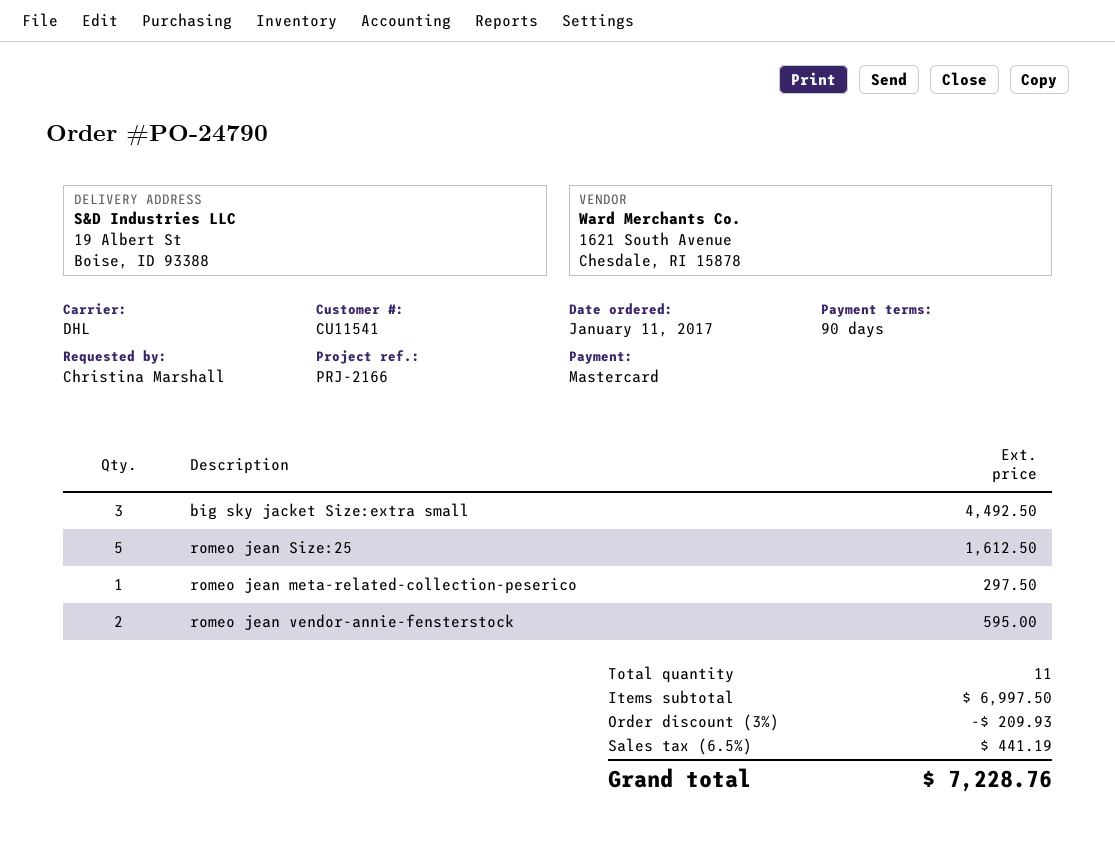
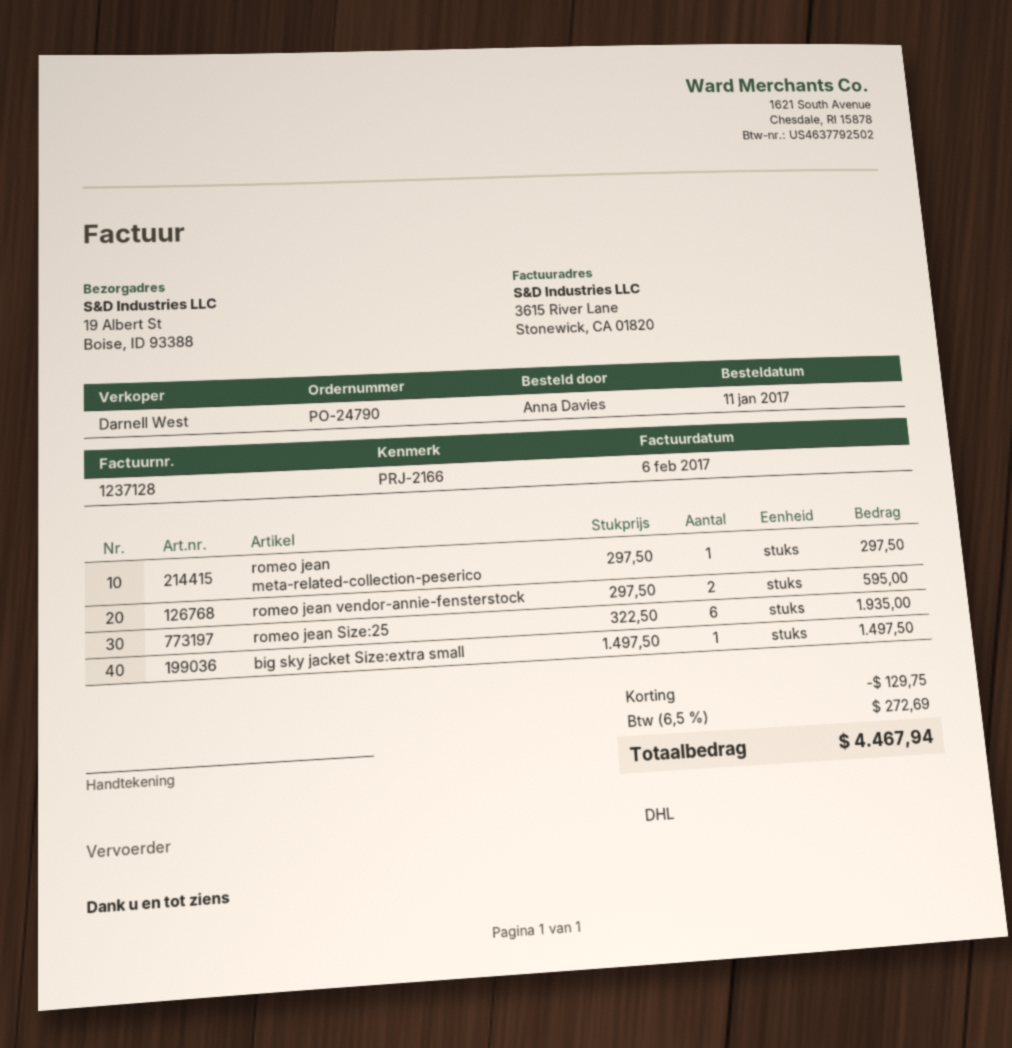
ordered by: Christina Marshall -> Anna Davies
big sky jacket Size:extra small: 3 for 4492.50 -> 1 for 1497.50
romeo jean Size:25: 5 for 1612.50 -> 6 for 1935.00
discount: 209.93 -> 129.75
tax: 6.5% = 441.19 -> 6.5% = 272.69
total: 7228.76 -> 4467.94

